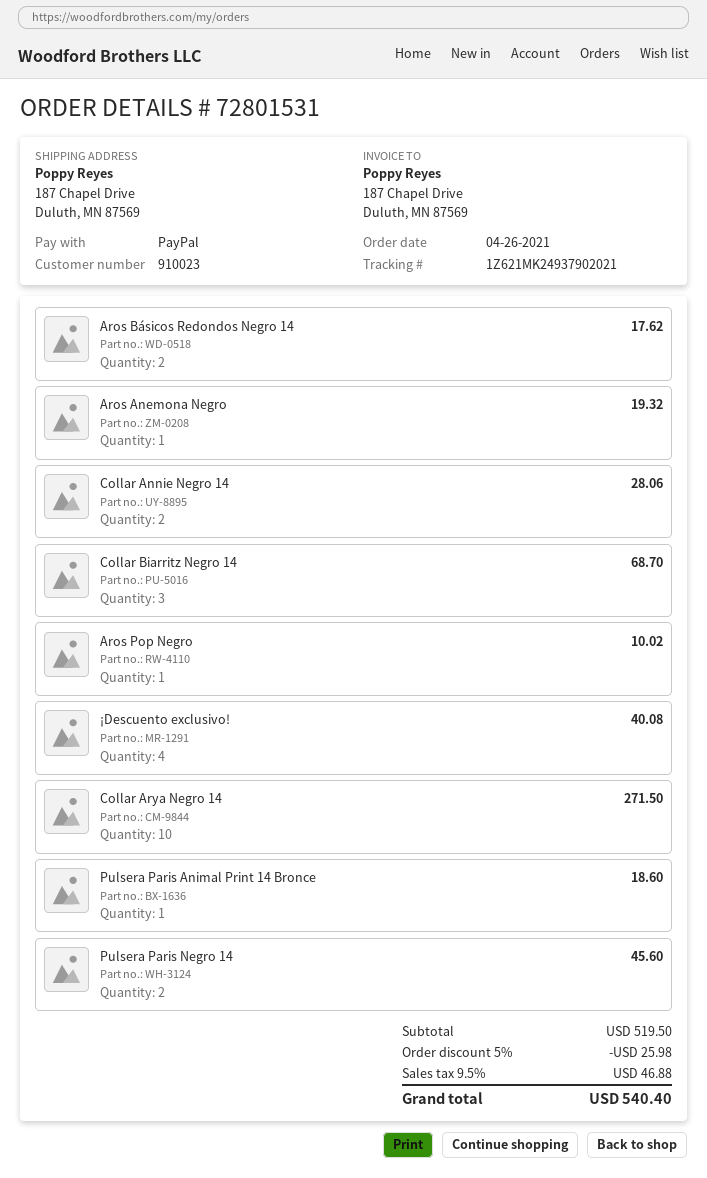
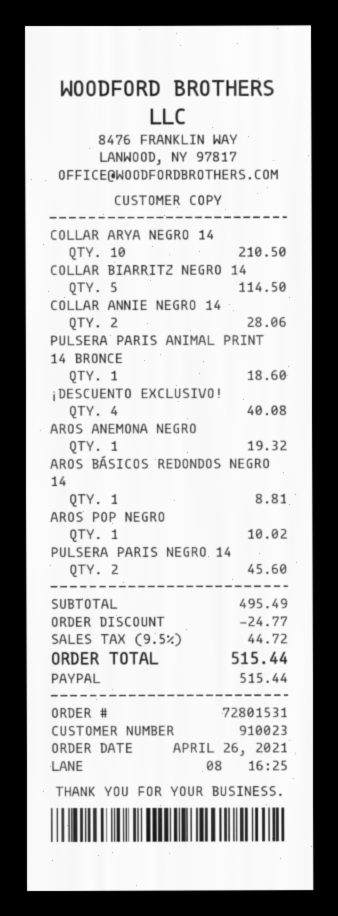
Aros Básicos Redondos Negro 14: 2 for 17.62 -> 1 for 8.81
Collar Biarritz Negro 14: 3 for 68.70 -> 5 for 114.50
Collar Arya Negro 14: 10 for 271.50 -> 10 for 210.50
subtotal: 519.50 -> 495.49
discount: 25.98 -> 24.77
tax: 9.5% = 46.88 -> 9.5% = 44.72
total: 540.40 -> 515.44

